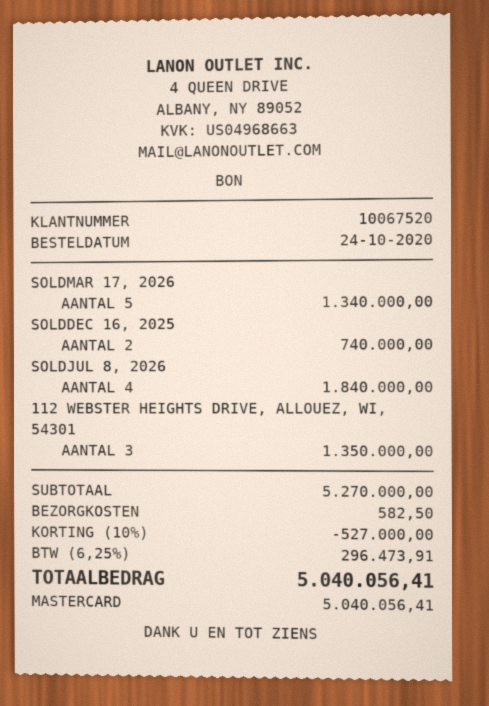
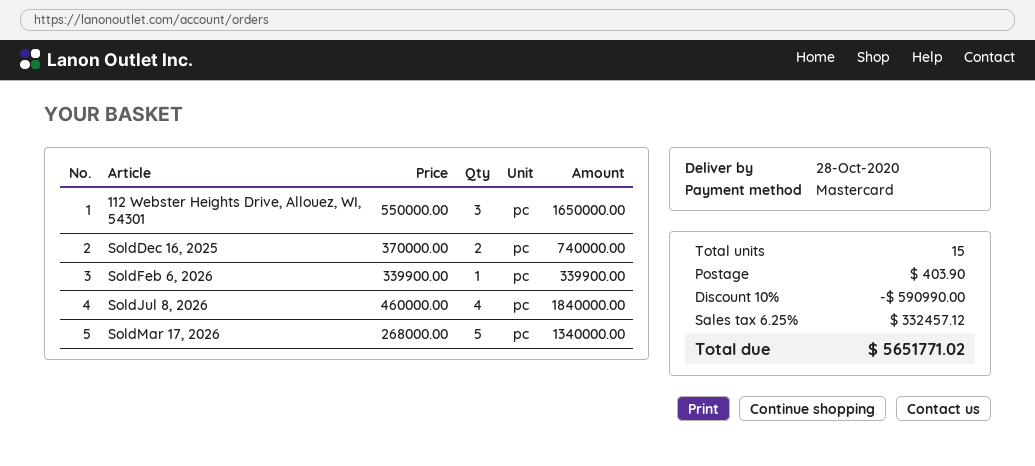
112 WEBSTER HEIGHTS DRIVE, ALLOUEZ, WI, 54301: 3 for 1350000.00 -> 3 for 1650000.00
SoldFeb 6, 2026: none -> 1 for 339900.00
discount: 10% = 527000.00 -> 10% = 590990.00
shipping: 582.50 -> 403.90
tax: 6.25% = 296473.91 -> 6.25% = 332457.12
total: 5040056.41 -> 5651771.02

